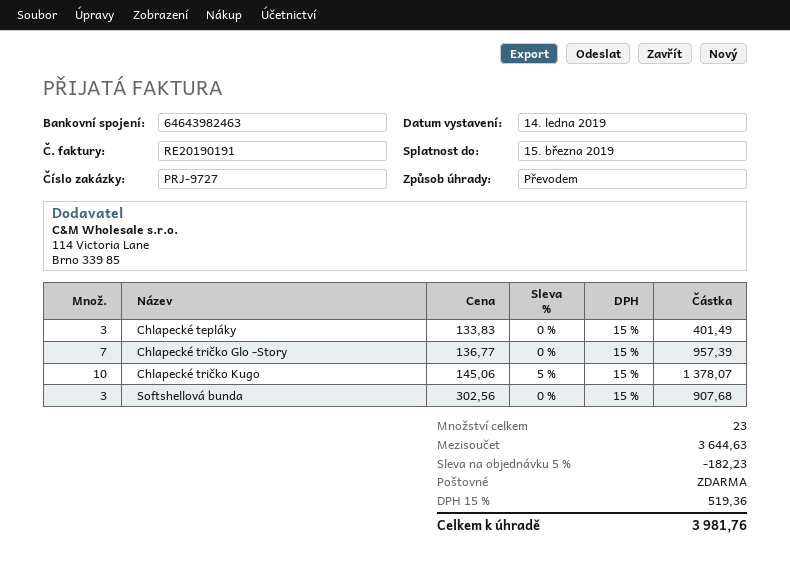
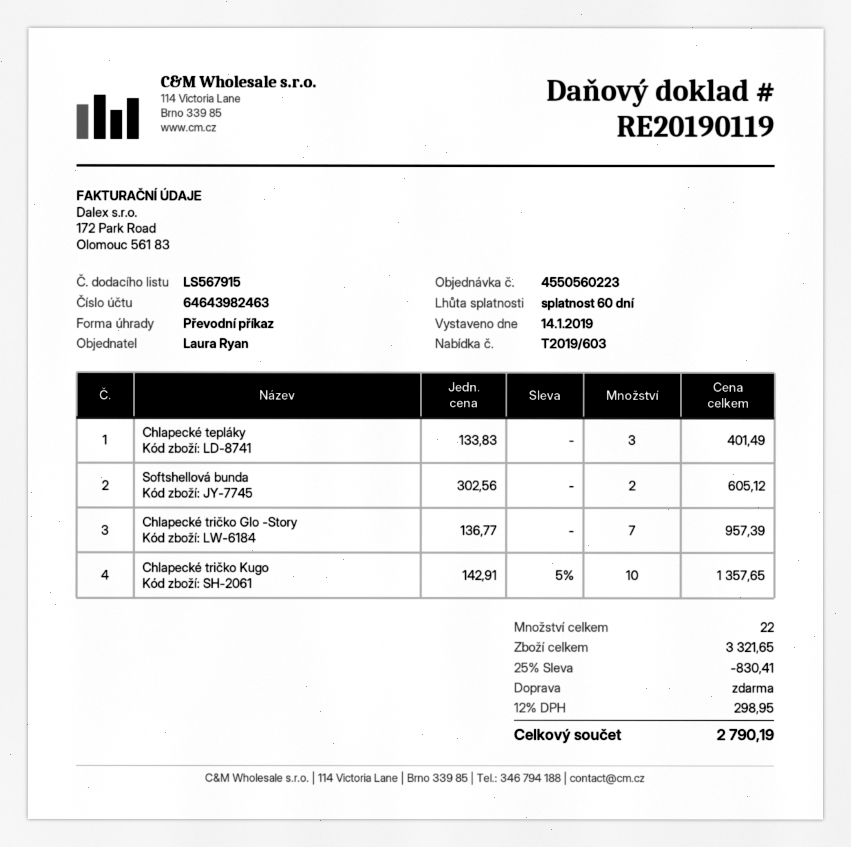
invoice number: RE20190191 -> RE20190119
Chlapecké tričko Kugo: 10 x 145.06 - 5% = 1378.07 -> 10 x 142.91 - 5% = 1357.65
Softshellová bunda: 3 x 302.56 = 907.68 -> 2 x 302.56 = 605.12
total quantity: 23 -> 22
subtotal: 3644.63 -> 3321.65
discount: 5% = 182.23 -> 25% = 830.41
tax: 15% = 519.36 -> 12% = 298.95
total: 3981.76 -> 2790.19

